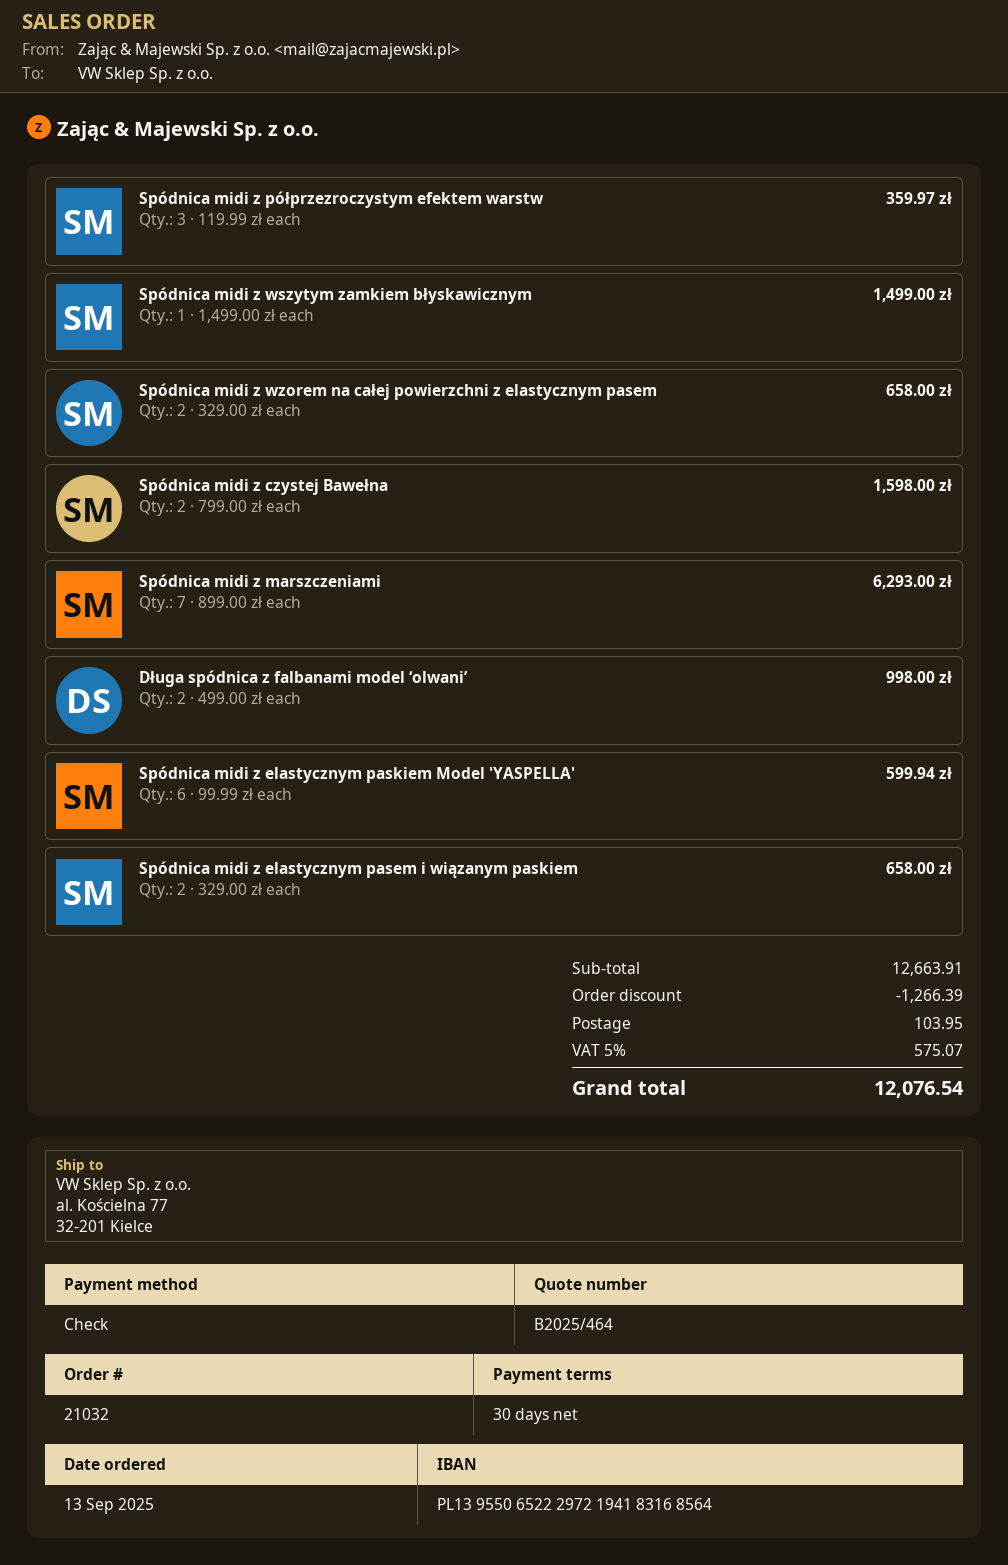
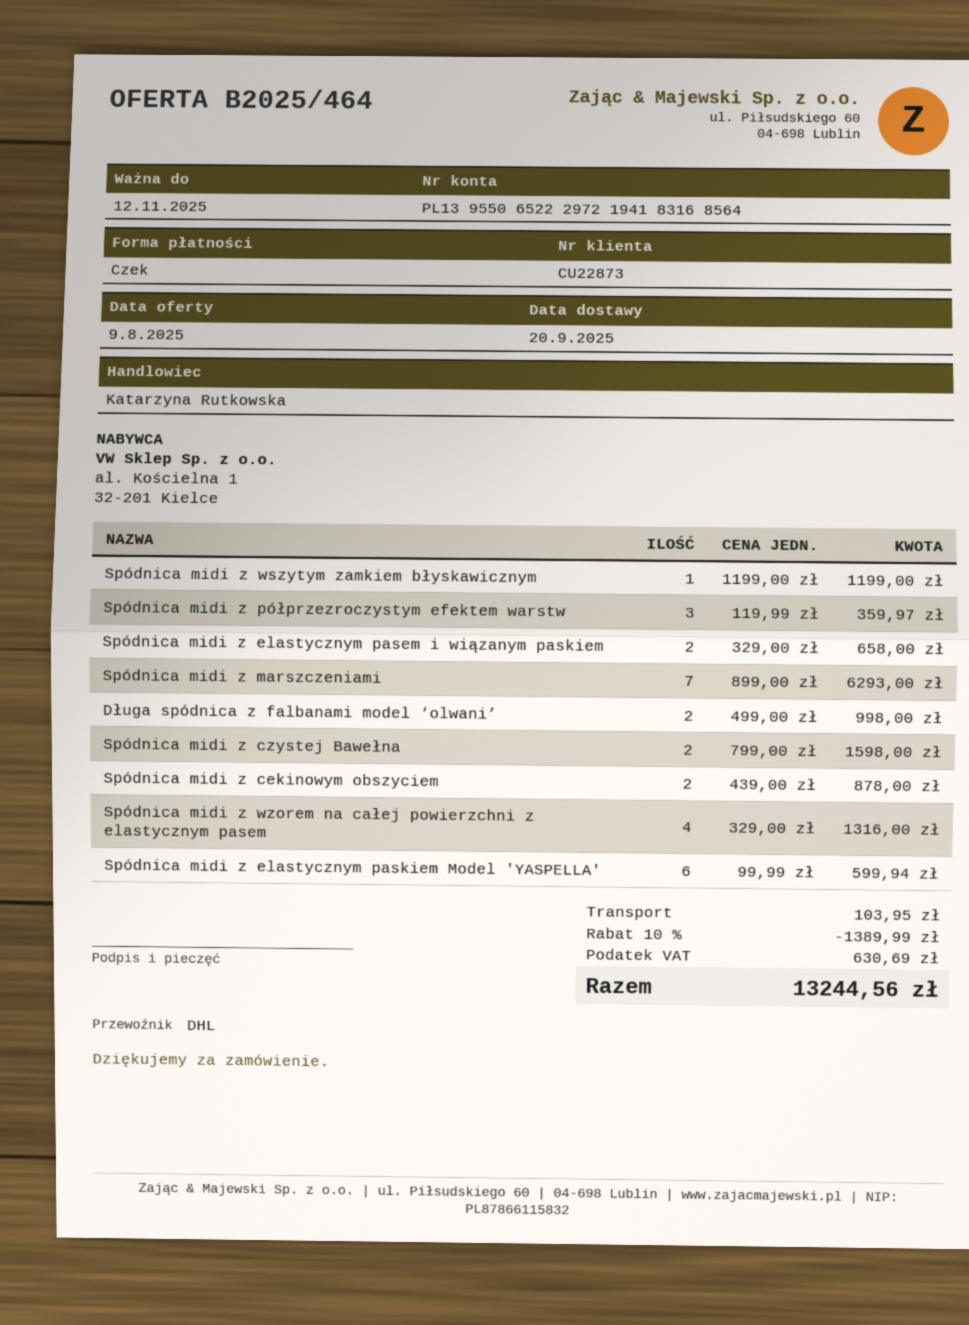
Spódnica midi z wszytym zamkiem błyskawicznym: 1 x 1499.00 = 1499.00 -> 1 x 1199.00 = 1199.00
Spódnica midi z wzorem na całej powierzchni z elastycznym pasem: 2 x 329.00 = 658.00 -> 4 x 329.00 = 1316.00
Spódnica midi z cekinowym obszyciem: none -> 2 x 439.00 = 878.00
discount: 1266.39 -> 1389.99
tax: 575.07 -> 630.69
total: 12076.54 -> 13244.56

